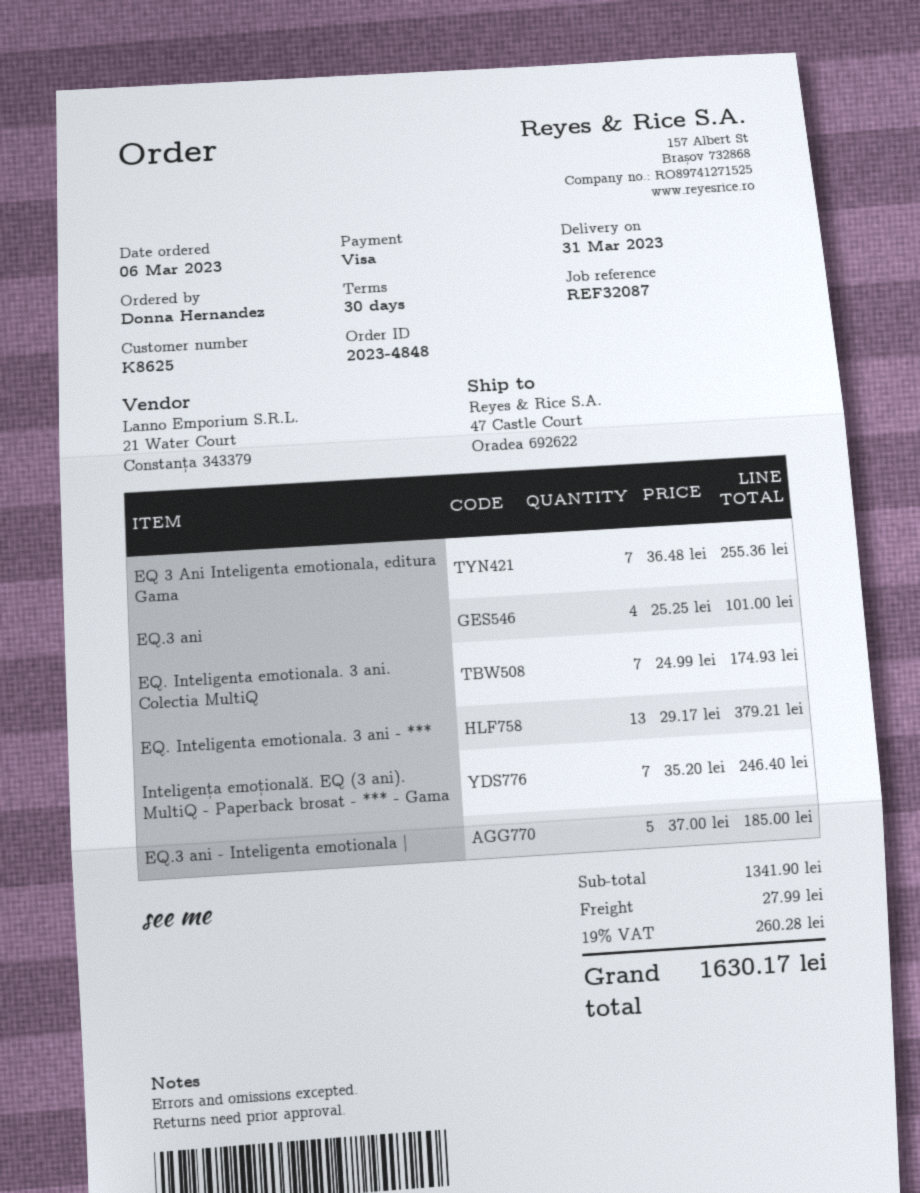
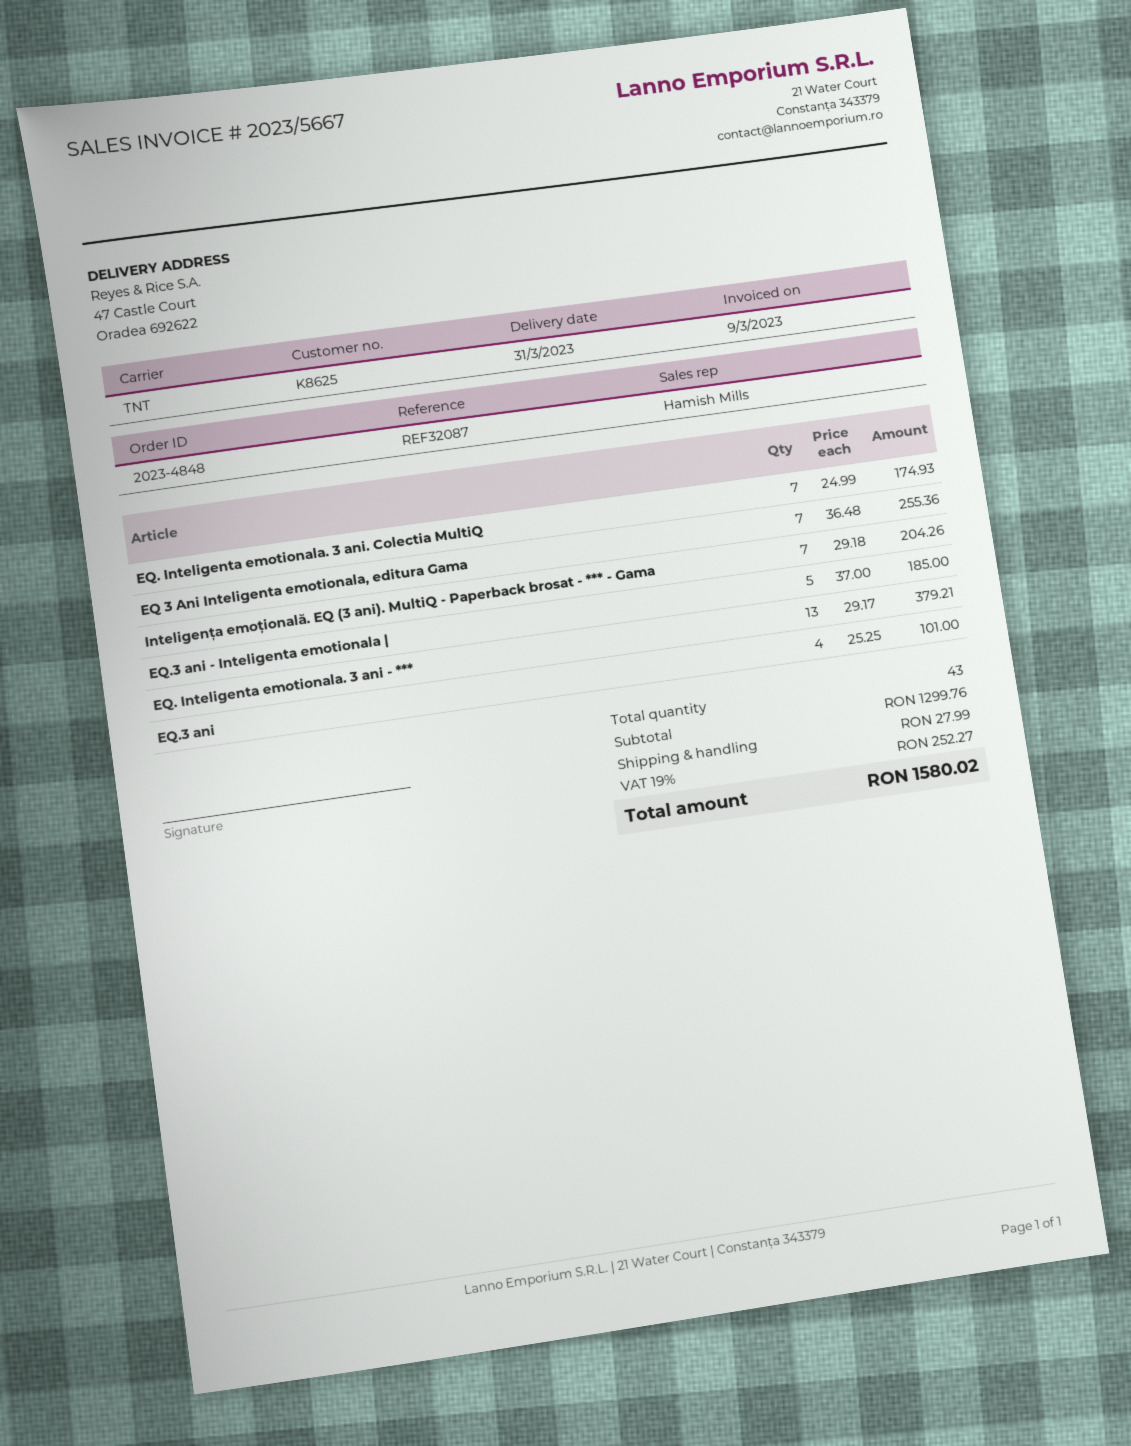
Inteligența emoțională. EQ (3 ani). MultiQ - Paperback brosat - *** - Gama: 7 x 35.20 = 246.40 -> 7 x 29.18 = 204.26
subtotal: 1341.90 -> 1299.76
tax: 19% = 260.28 -> 19% = 252.27
total: 1630.17 -> 1580.02

